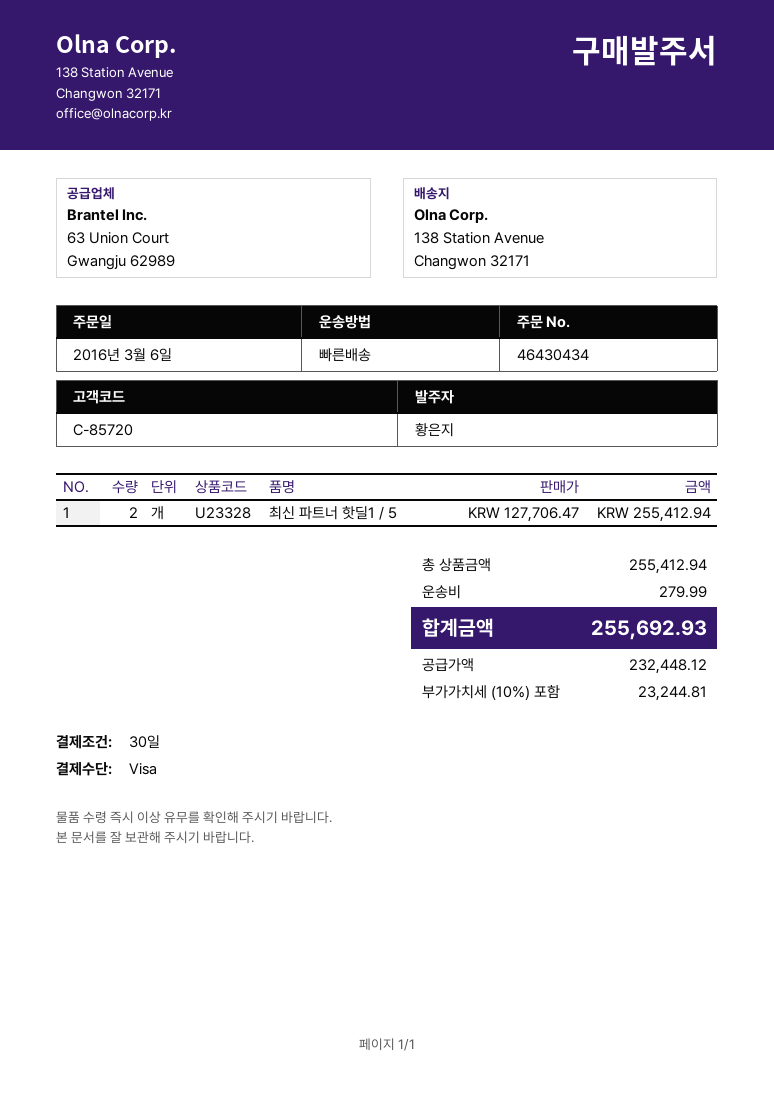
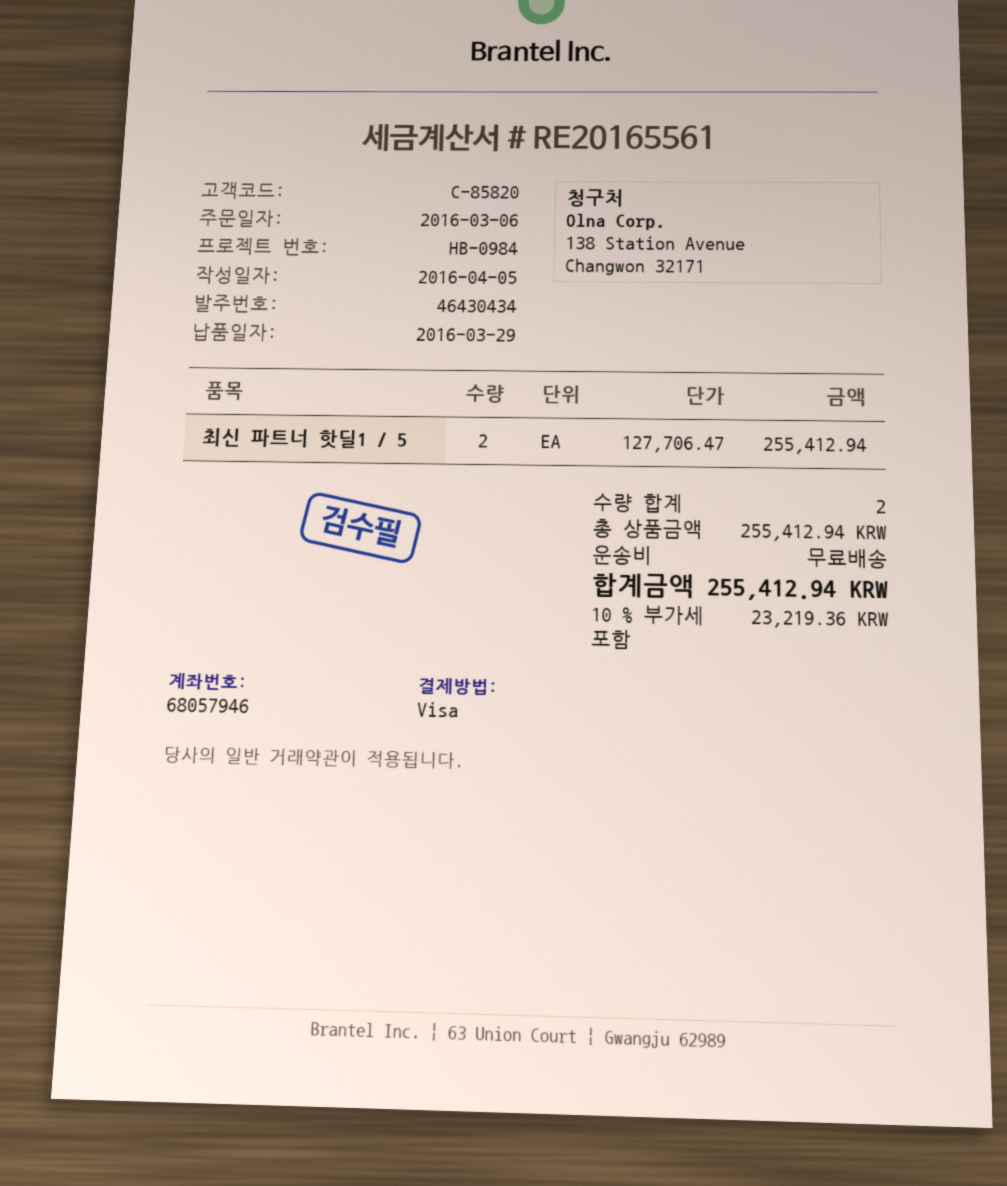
customer number: C-85720 -> C-85820
shipping: 279.99 -> 0.00
tax: 10% = 23244.81 -> 10% = 23219.36
total: 255692.93 -> 255412.94

